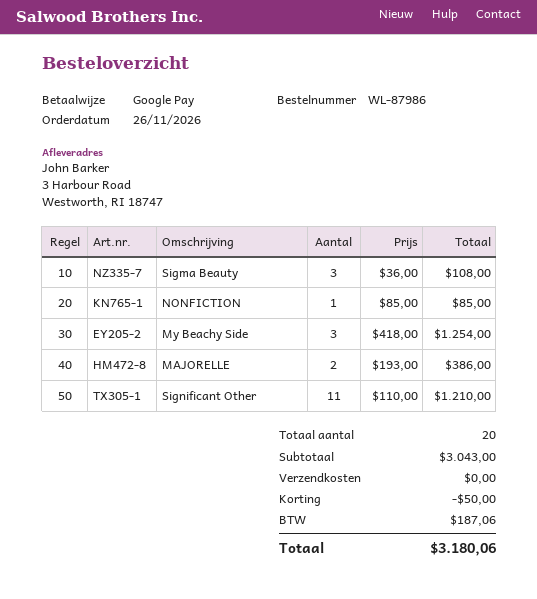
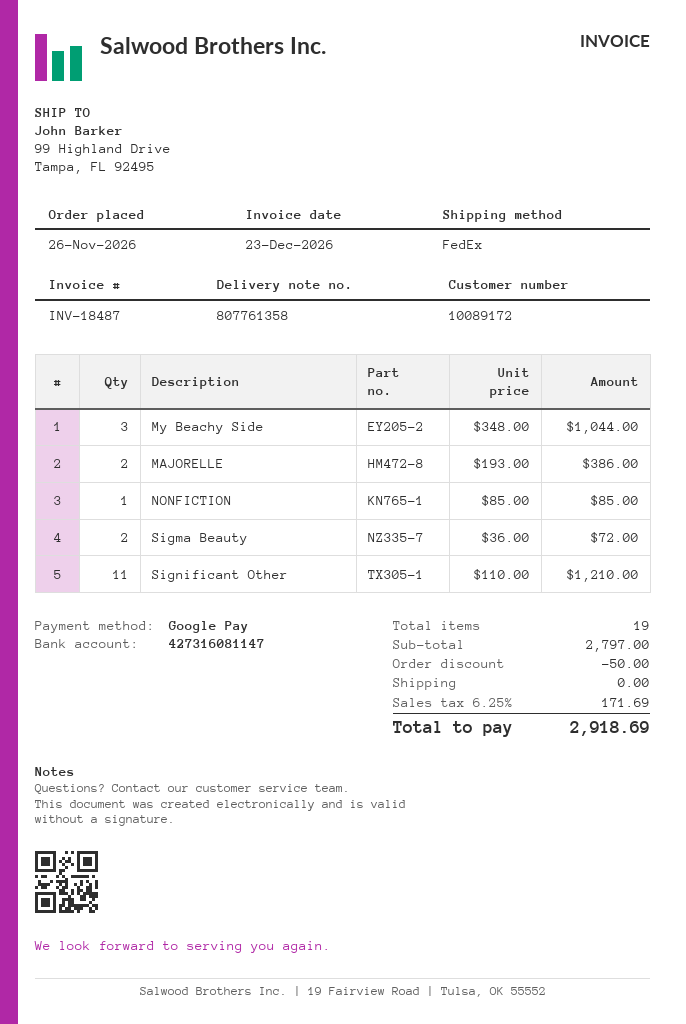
ship to: 3 Harbour Road, Westworth, RI 18747 -> 99 Highland Drive, Tampa, FL 92495
Sigma Beauty: 3 x 36.00 = 108.00 -> 2 x 36.00 = 72.00
My Beachy Side: 3 x 418.00 = 1254.00 -> 3 x 348.00 = 1044.00
total quantity: 20 -> 19
subtotal: 3043.00 -> 2797.00
tax: 187.06 -> 171.69
total: 3180.06 -> 2918.69

